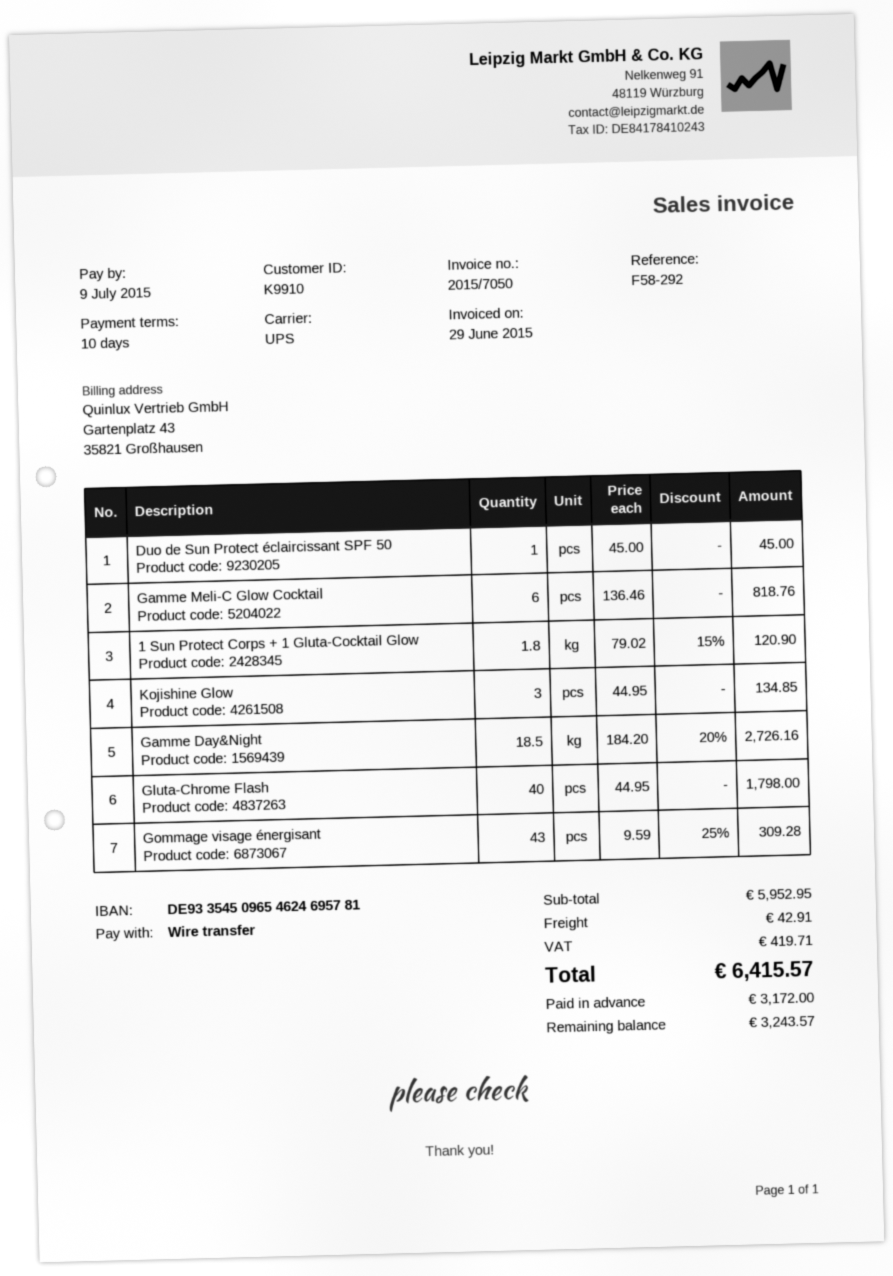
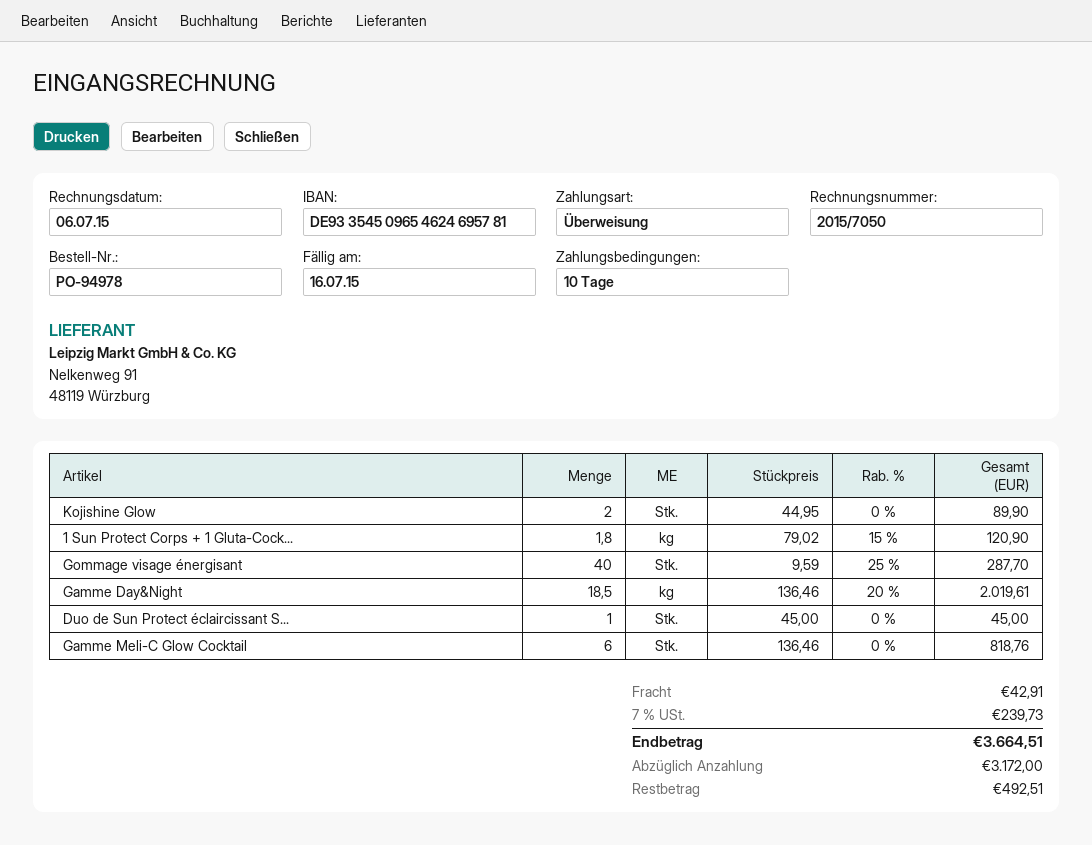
invoice date: 2015-06-29 -> 2015-07-06
due date: 2015-07-09 -> 2015-07-16
Kojishine Glow: 3 x 44.95 = 134.85 -> 2 x 44.95 = 89.90
Gamme Day&Night: 18.5 x 184.20 - 20% = 2726.16 -> 18.5 x 136.46 - 20% = 2019.61
Gluta-Chrome Flash: 40 x 44.95 = 1798.00 -> none
Gommage visage énergisant: 43 x 9.59 - 25% = 309.28 -> 40 x 9.59 - 25% = 287.70
tax: 419.71 -> 239.73
total: 6415.57 -> 3664.51
balance: 3243.57 -> 492.51

